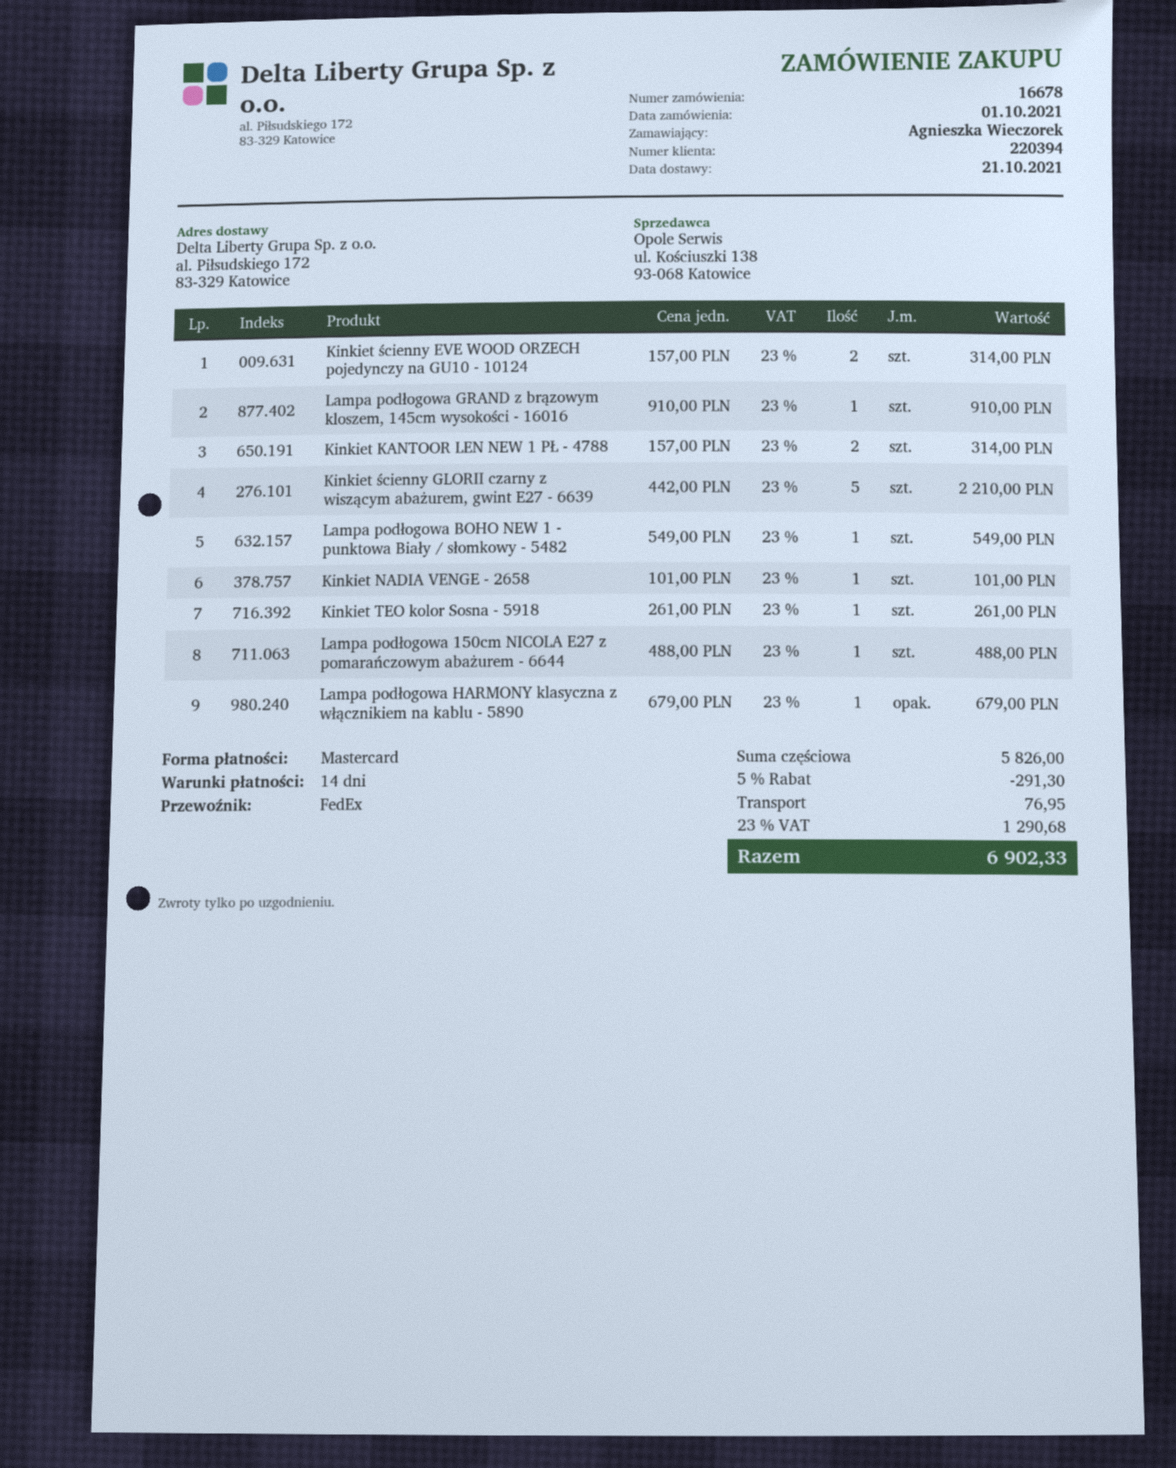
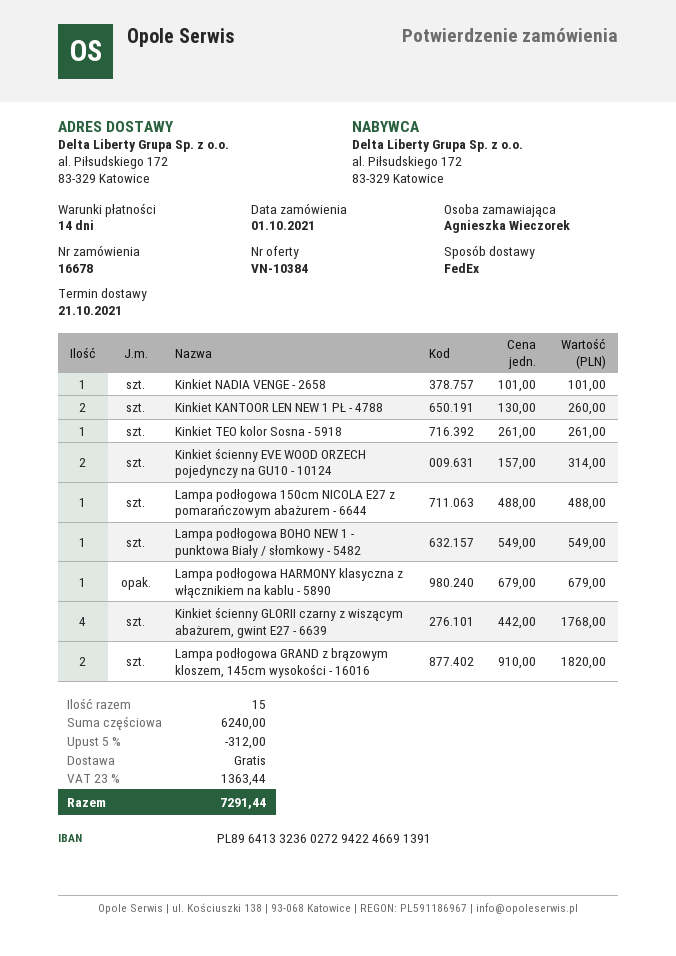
Lampa podłogowa GRAND z brązowym kloszem, 145cm wysokości - 16016: 1 x 910.00 = 910.00 -> 2 x 910.00 = 1820.00
Kinkiet KANTOOR LEN NEW 1 PŁ - 4788: 2 x 157.00 = 314.00 -> 2 x 130.00 = 260.00
Kinkiet ścienny GLORII czarny z wiszącym abażurem, gwint E27 - 6639: 5 x 442.00 = 2210.00 -> 4 x 442.00 = 1768.00
subtotal: 5826.00 -> 6240.00
discount: 5% = 291.30 -> 5% = 312.00
shipping: 76.95 -> 0.00
tax: 23% = 1290.68 -> 23% = 1363.44
total: 6902.33 -> 7291.44

